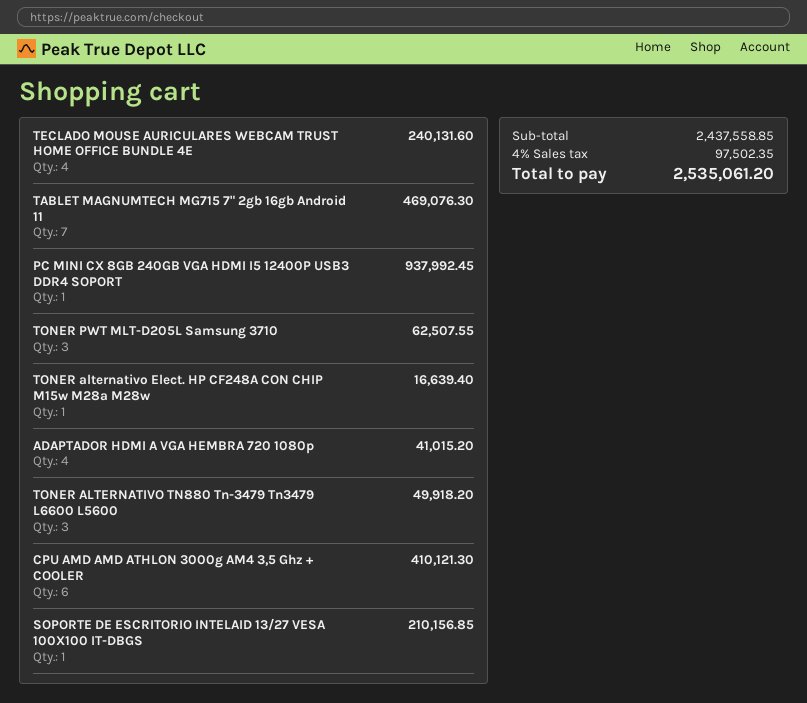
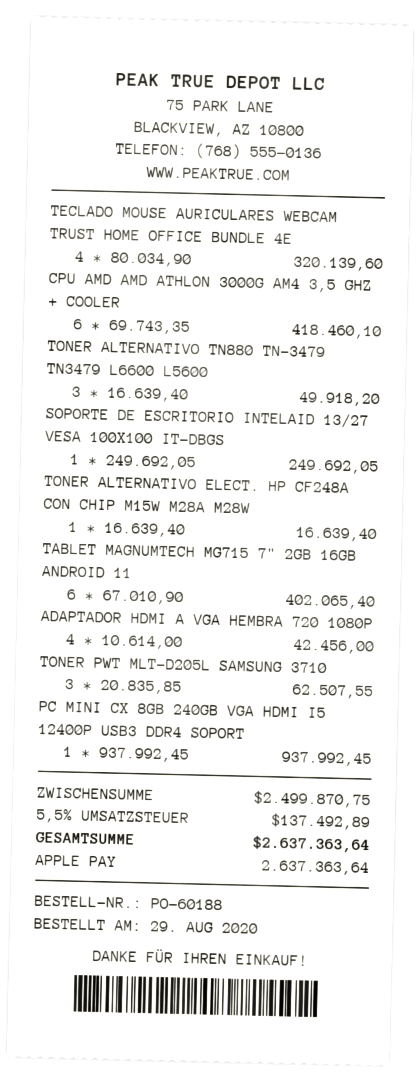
TECLADO MOUSE AURICULARES WEBCAM TRUST HOME OFFICE BUNDLE 4E: 4 for 240131.60 -> 4 for 320139.60
TABLET MAGNUMTECH MG715 7" 2gb 16gb Android 11: 7 for 469076.30 -> 6 for 402065.40
ADAPTADOR HDMI A VGA HEMBRA 720 1080p: 4 for 41015.20 -> 4 for 42456.00
CPU AMD AMD ATHLON 3000g AM4 3,5 Ghz + COOLER: 6 for 410121.30 -> 6 for 418460.10
SOPORTE DE ESCRITORIO INTELAID 13/27 VESA 100X100 IT-DBGS: 1 for 210156.85 -> 1 for 249692.05
subtotal: 2437558.85 -> 2499870.75
tax: 4% = 97502.35 -> 5.5% = 137492.89
total: 2535061.20 -> 2637363.64

